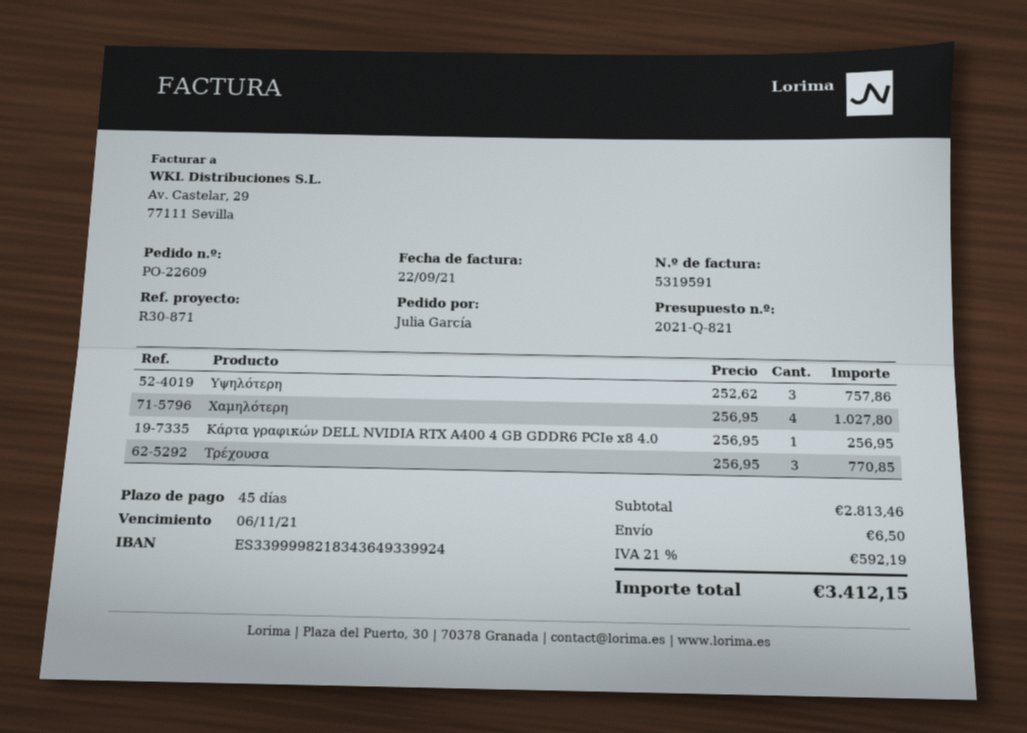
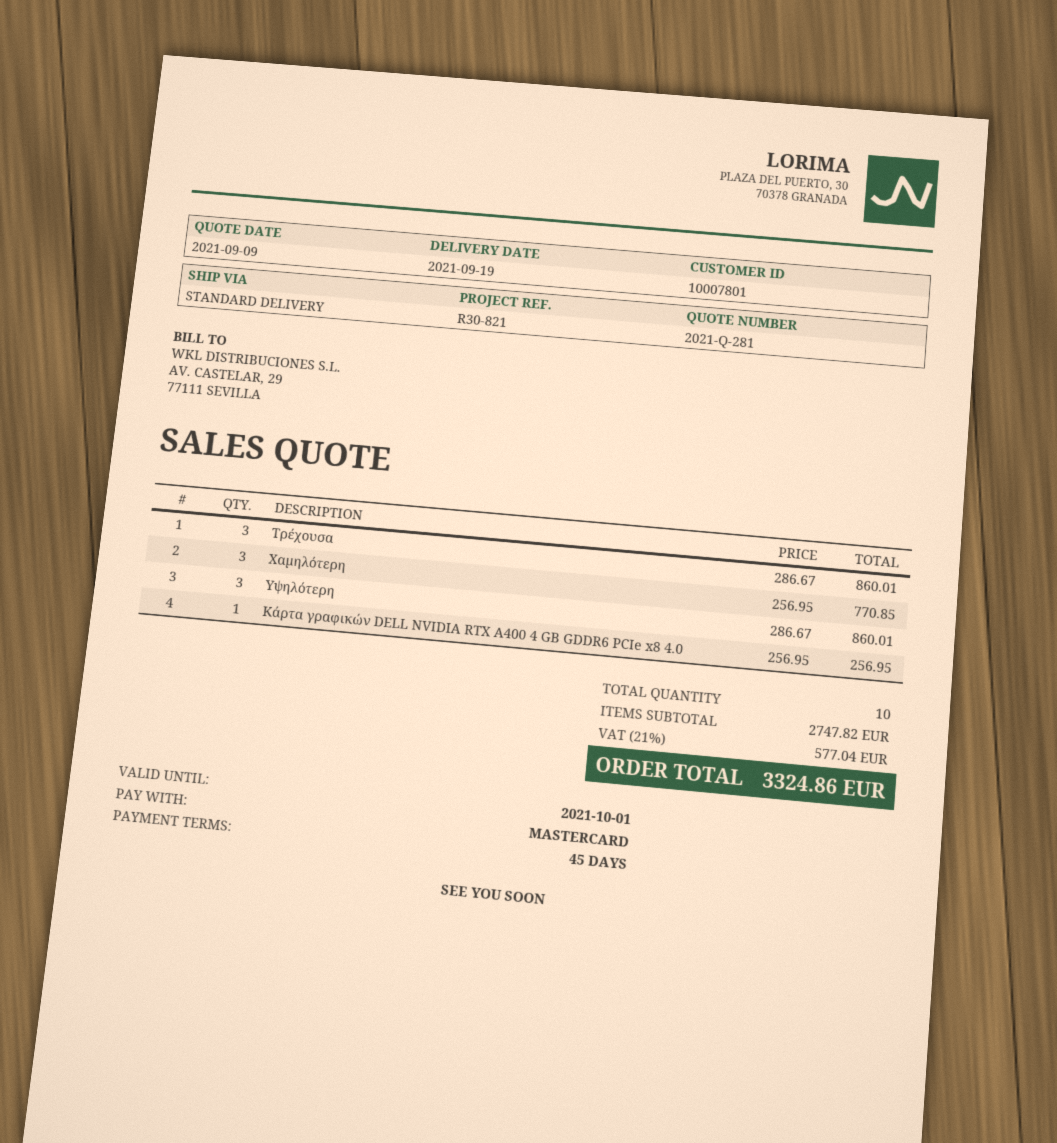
quote number: 2021-Q-821 -> 2021-Q-281
reference: R30-871 -> R30-821
Υψηλότερη: 3 x 252.62 = 757.86 -> 3 x 286.67 = 860.01
Χαμηλότερη: 4 x 256.95 = 1027.80 -> 3 x 256.95 = 770.85
Τρέχουσα: 3 x 256.95 = 770.85 -> 3 x 286.67 = 860.01
subtotal: 2813.46 -> 2747.82
shipping: 6.50 -> none
tax: 21% = 592.19 -> 21% = 577.04
total: 3412.15 -> 3324.86

